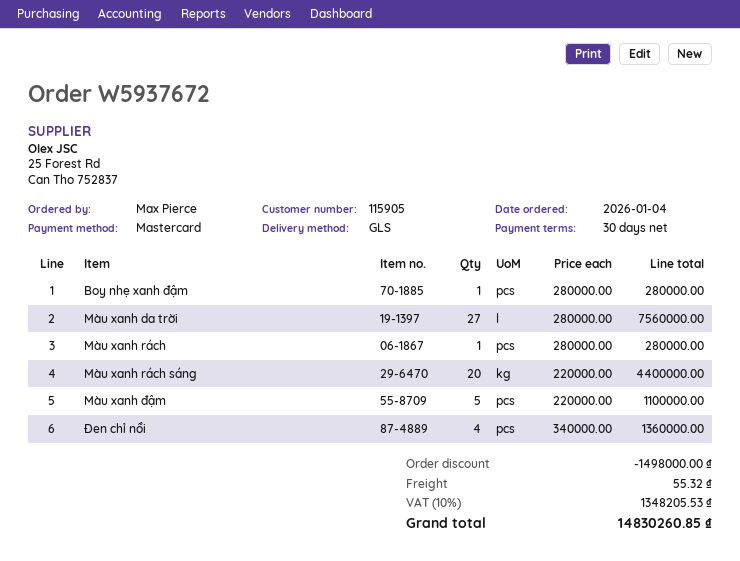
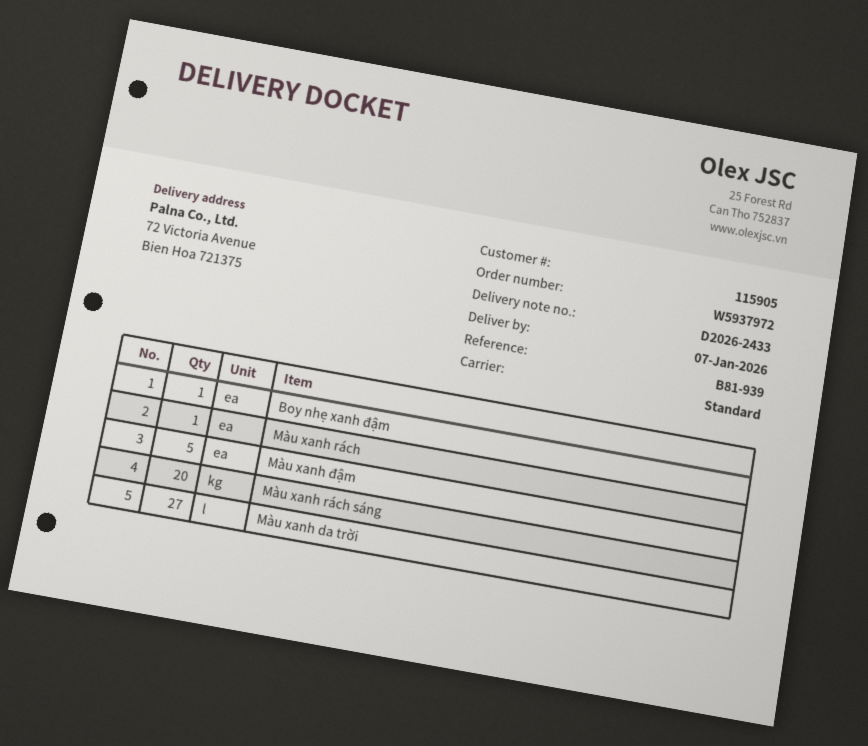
order number: W5937672 -> W5937972
shipping method: GLS -> standard
Đen chỉ nổi: 4 -> none

